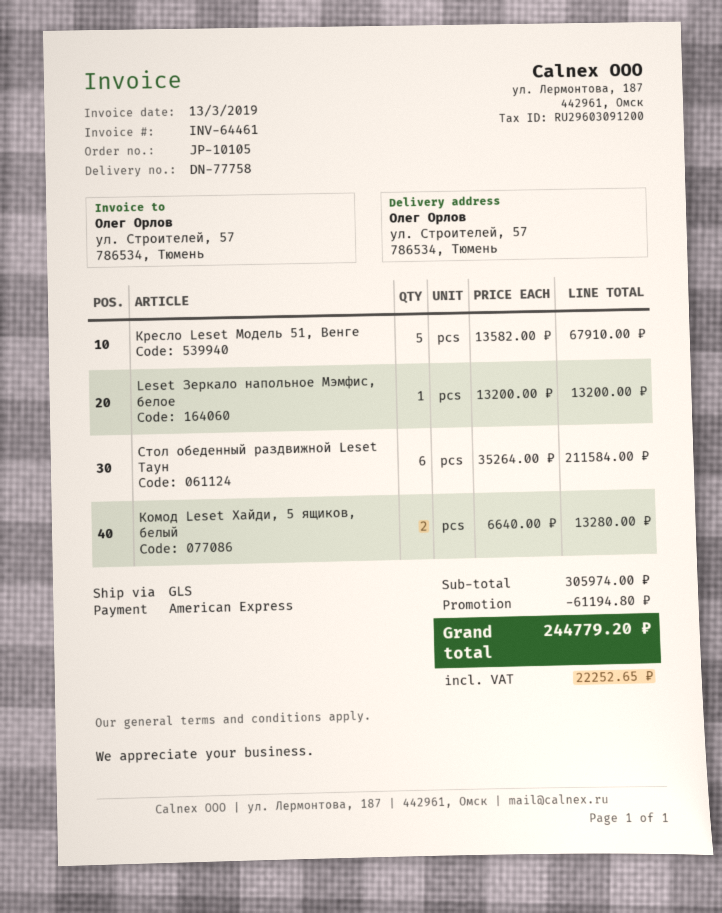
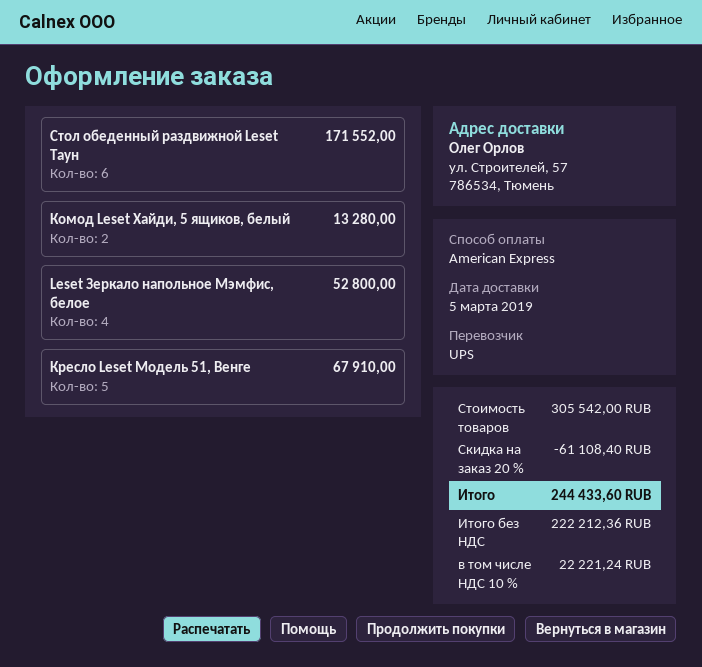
shipping method: GLS -> UPS
Leset Зеркало напольное Мэмфис, белое: 1 for 13200.00 -> 4 for 52800.00
Стол обеденный раздвижной Leset Таун: 6 for 211584.00 -> 6 for 171552.00
subtotal: 305974.00 -> 305542.00
discount: 61194.80 -> 61108.40
tax: 22252.65 -> 22221.24
total: 244779.20 -> 244433.60

